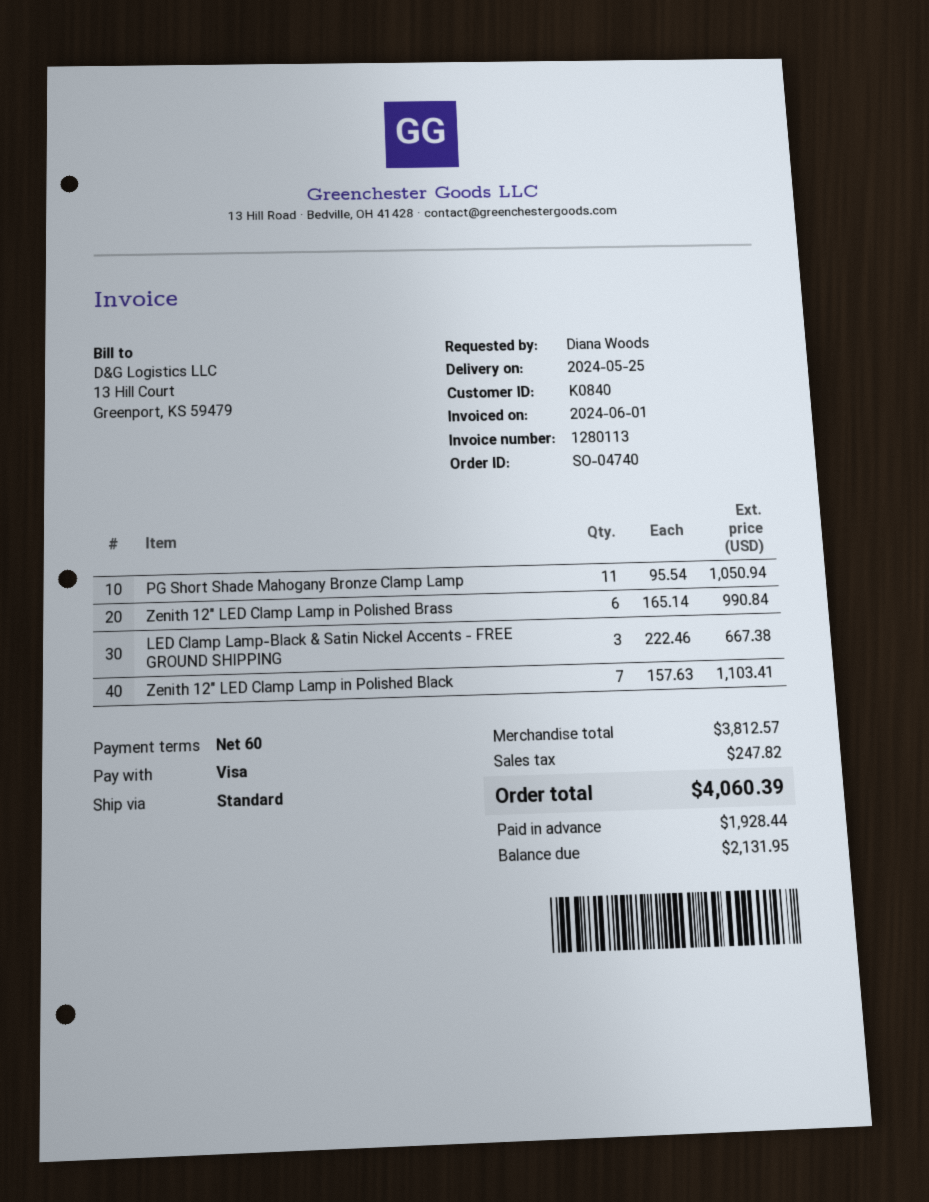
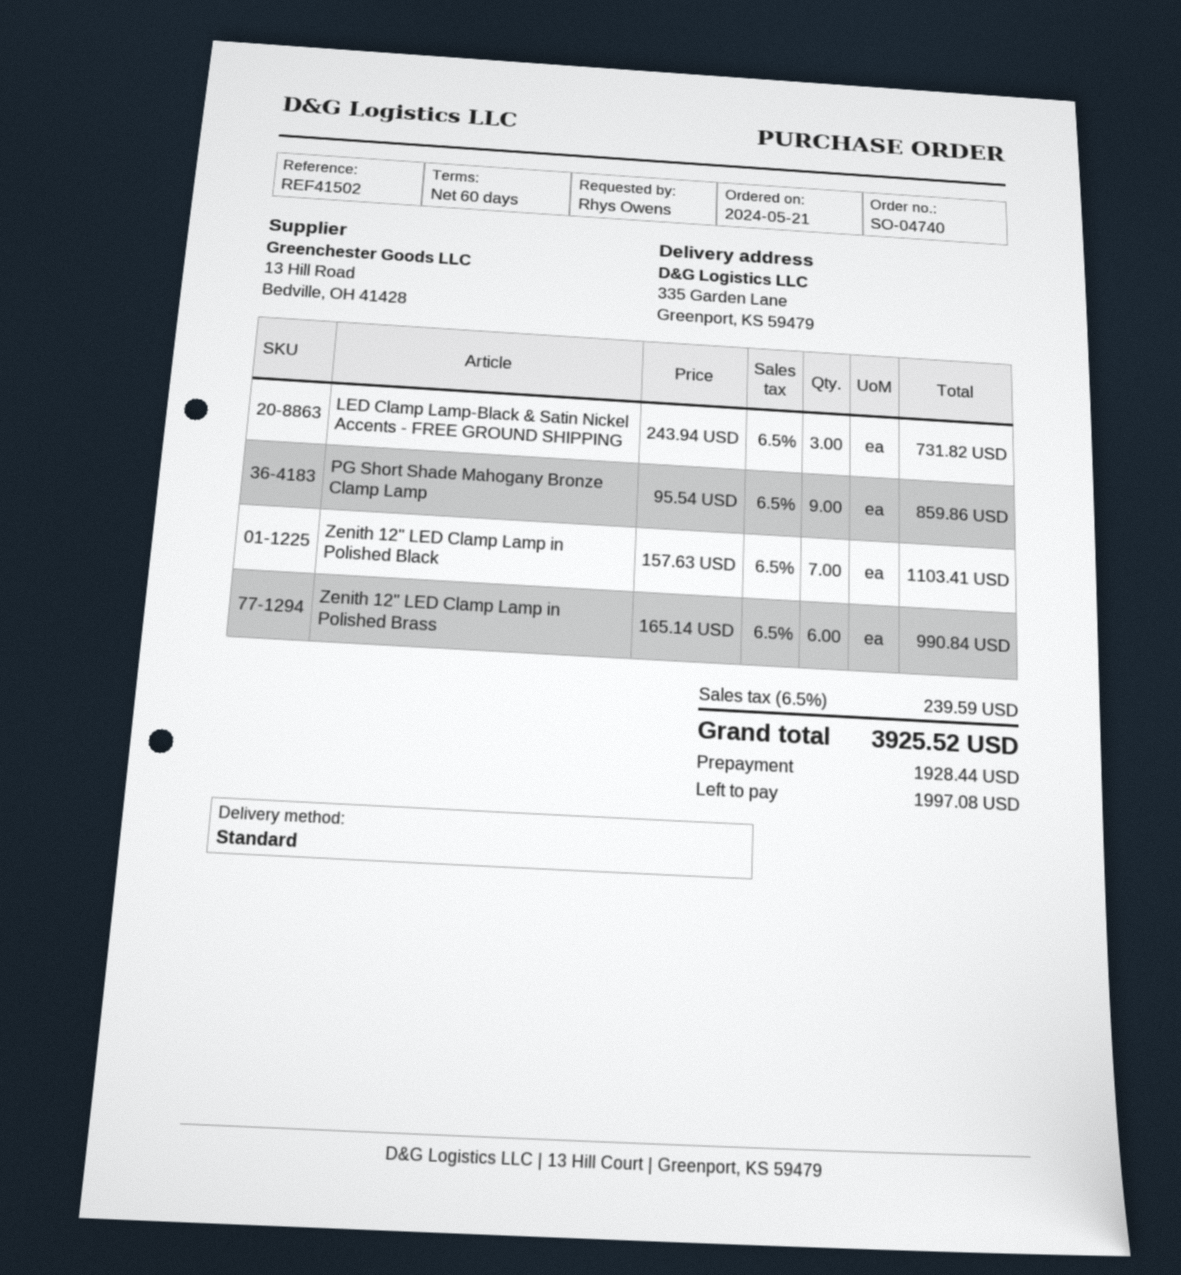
ordered by: Diana Woods -> Rhys Owens
PG Short Shade Mahogany Bronze Clamp Lamp: 11 x 95.54 = 1050.94 -> 9 x 95.54 = 859.86
LED Clamp Lamp-Black & Satin Nickel Accents - FREE GROUND SHIPPING: 3 x 222.46 = 667.38 -> 3 x 243.94 = 731.82
tax: 247.82 -> 239.59
total: 4060.39 -> 3925.52
balance: 2131.95 -> 1997.08

